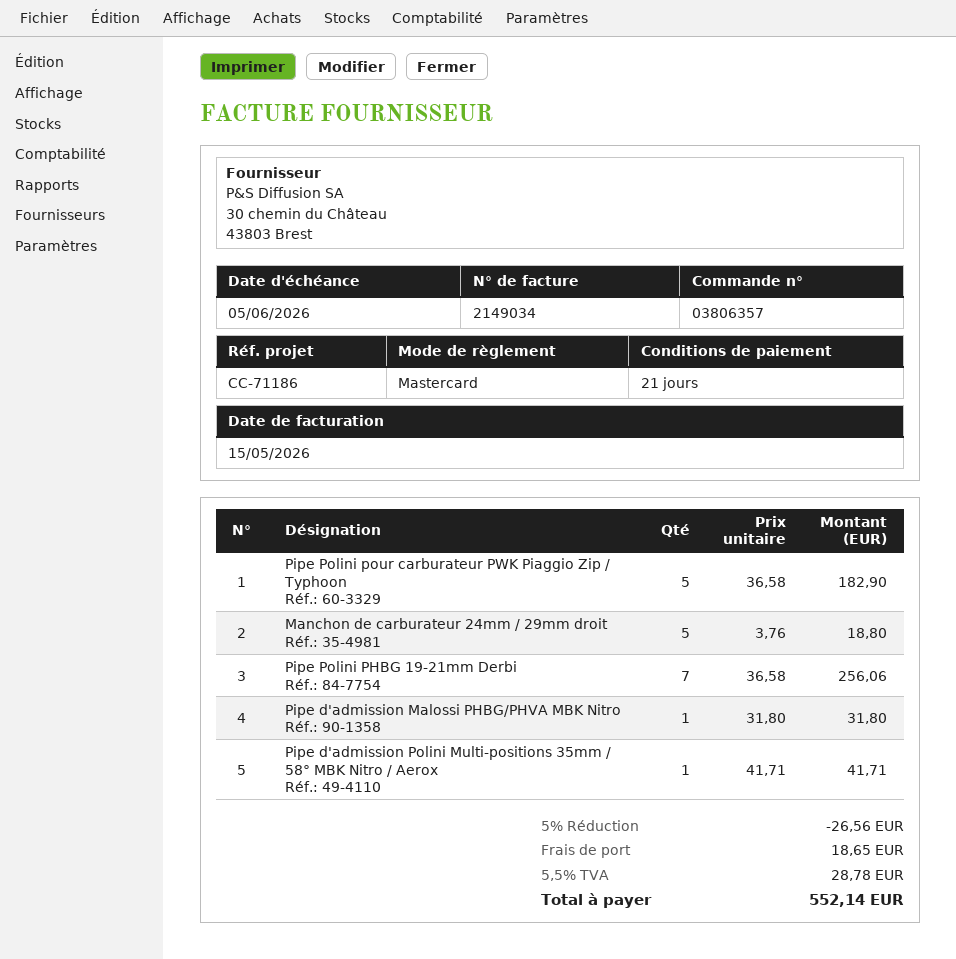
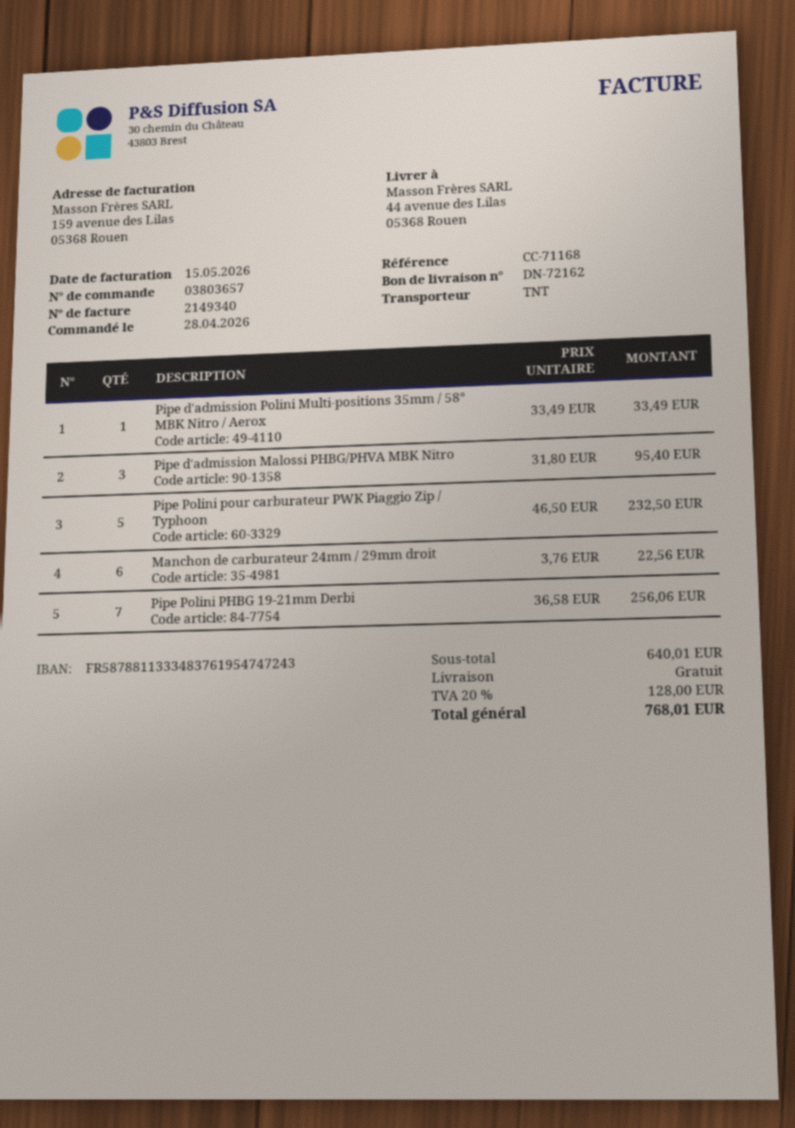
order number: 03806357 -> 03803657
invoice number: 2149034 -> 2149340
reference: CC-71186 -> CC-71168
Pipe Polini pour carburateur PWK Piaggio Zip / Typhoon: 5 x 36.58 = 182.90 -> 5 x 46.50 = 232.50
Manchon de carburateur 24mm / 29mm droit: 5 x 3.76 = 18.80 -> 6 x 3.76 = 22.56
Pipe d'admission Malossi PHBG/PHVA MBK Nitro: 1 x 31.80 = 31.80 -> 3 x 31.80 = 95.40
Pipe d'admission Polini Multi-positions 35mm / 58° MBK Nitro / Aerox: 1 x 41.71 = 41.71 -> 1 x 33.49 = 33.49
discount: 5% = 26.56 -> none
shipping: 18.65 -> 0.00
tax: 5.5% = 28.78 -> 20% = 128.00
total: 552.14 -> 768.01

